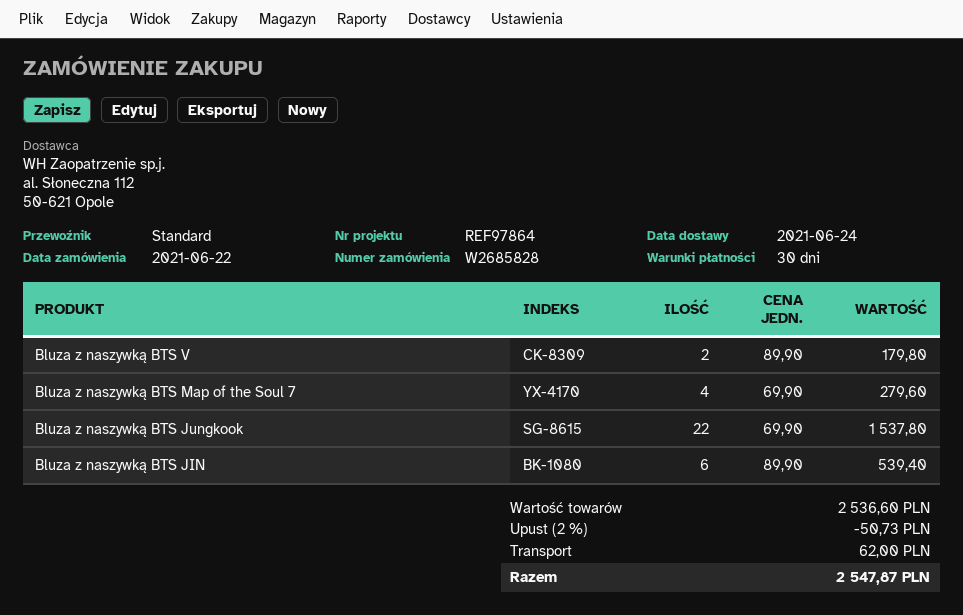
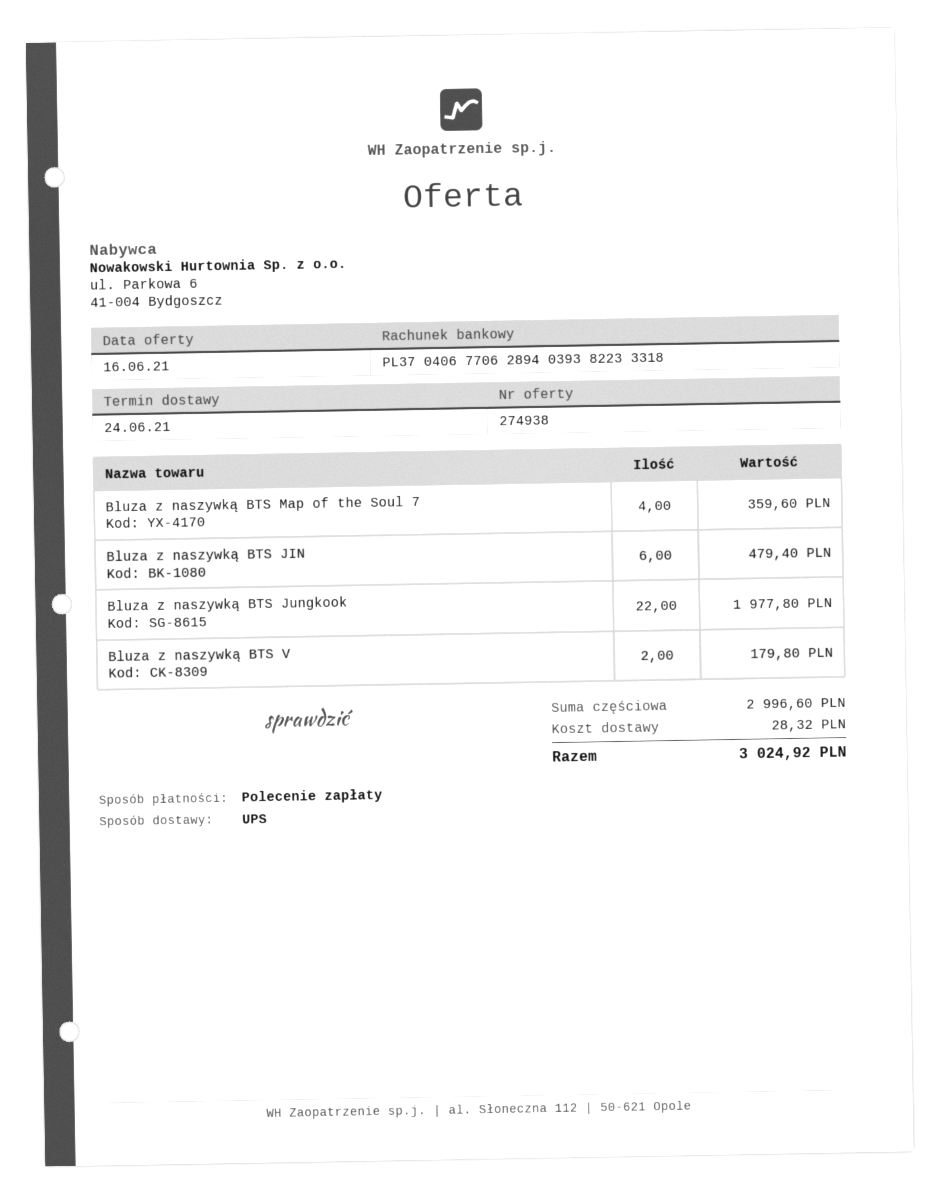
shipping method: standard -> UPS
Bluza z naszywką BTS Map of the Soul 7: 4 for 279.60 -> 4 for 359.60
Bluza z naszywką BTS Jungkook: 22 for 1537.80 -> 22 for 1977.80
Bluza z naszywką BTS JIN: 6 for 539.40 -> 6 for 479.40
subtotal: 2536.60 -> 2996.60
discount: 2% = 50.73 -> none
shipping: 62.00 -> 28.32
total: 2547.87 -> 3024.92

